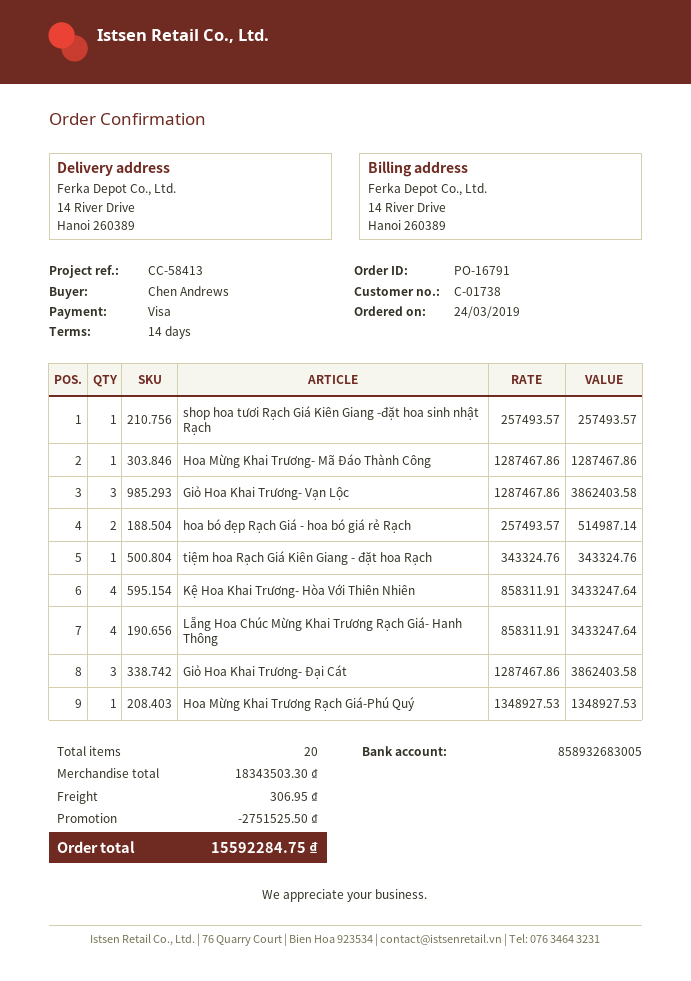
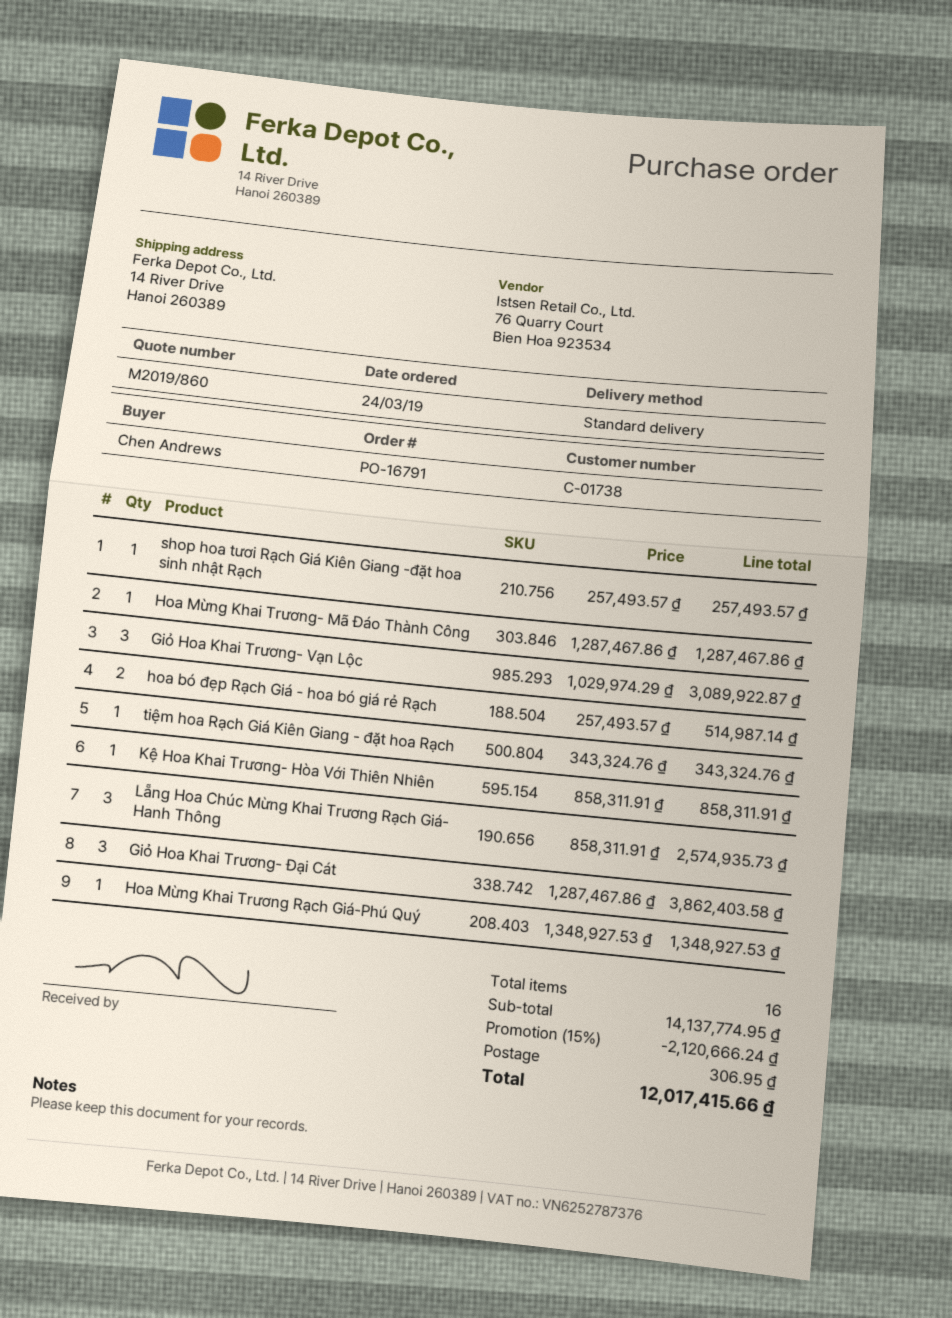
Giỏ Hoa Khai Trương- Vạn Lộc: 3 x 1287467.86 = 3862403.58 -> 3 x 1029974.29 = 3089922.87
Kệ Hoa Khai Trương- Hòa Với Thiên Nhiên: 4 x 858311.91 = 3433247.64 -> 1 x 858311.91 = 858311.91
Lẵng Hoa Chúc Mừng Khai Trương Rạch Giá- Hanh Thông: 4 x 858311.91 = 3433247.64 -> 3 x 858311.91 = 2574935.73
total quantity: 20 -> 16
subtotal: 18343503.30 -> 14137774.95
discount: 2751525.50 -> 2120666.24
total: 15592284.75 -> 12017415.66

